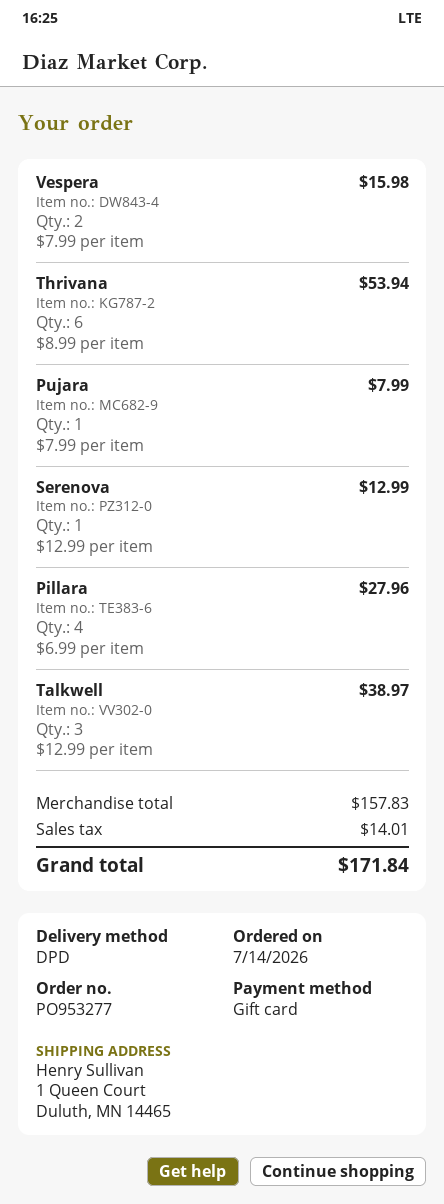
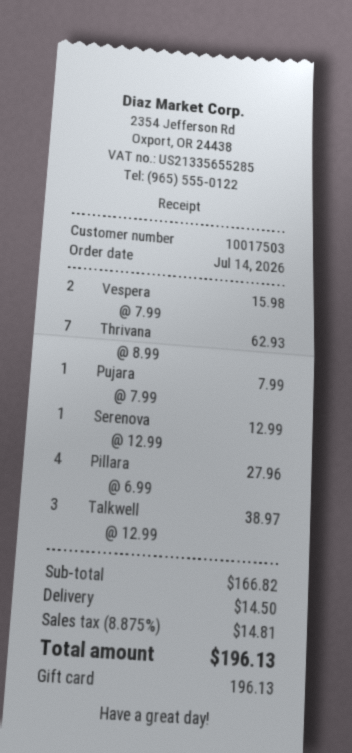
Thrivana: 6 x 8.99 = 53.94 -> 7 x 8.99 = 62.93
subtotal: 157.83 -> 166.82
shipping: none -> 14.50
tax: 14.01 -> 14.81
total: 171.84 -> 196.13

